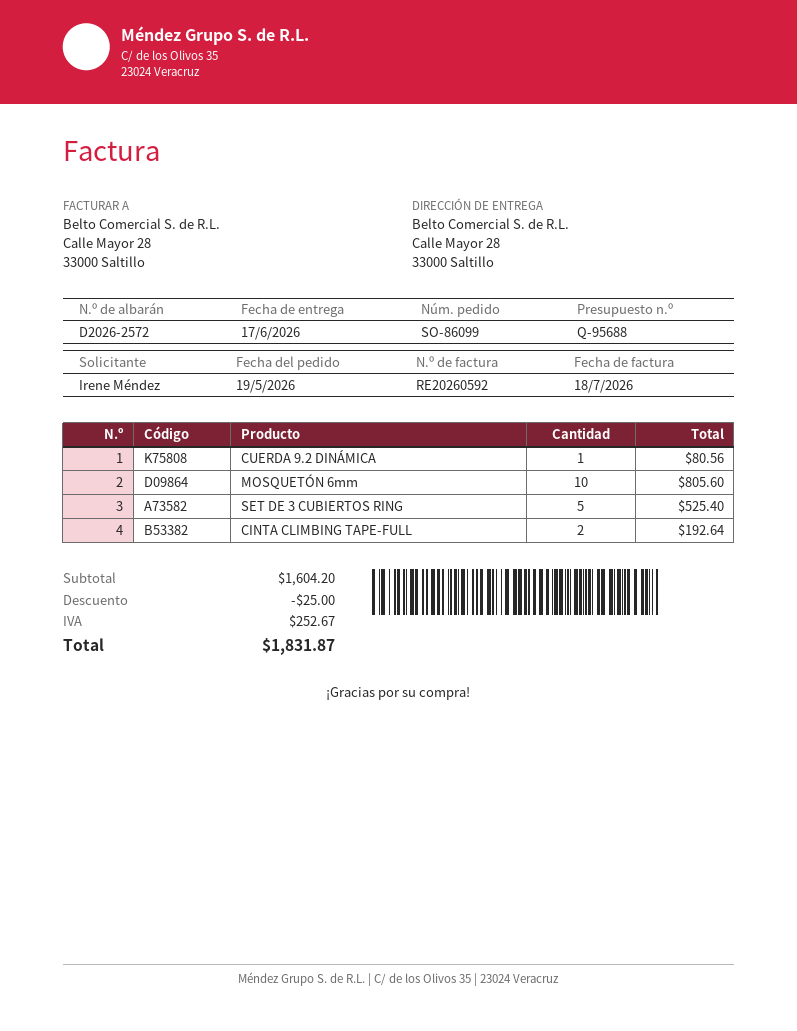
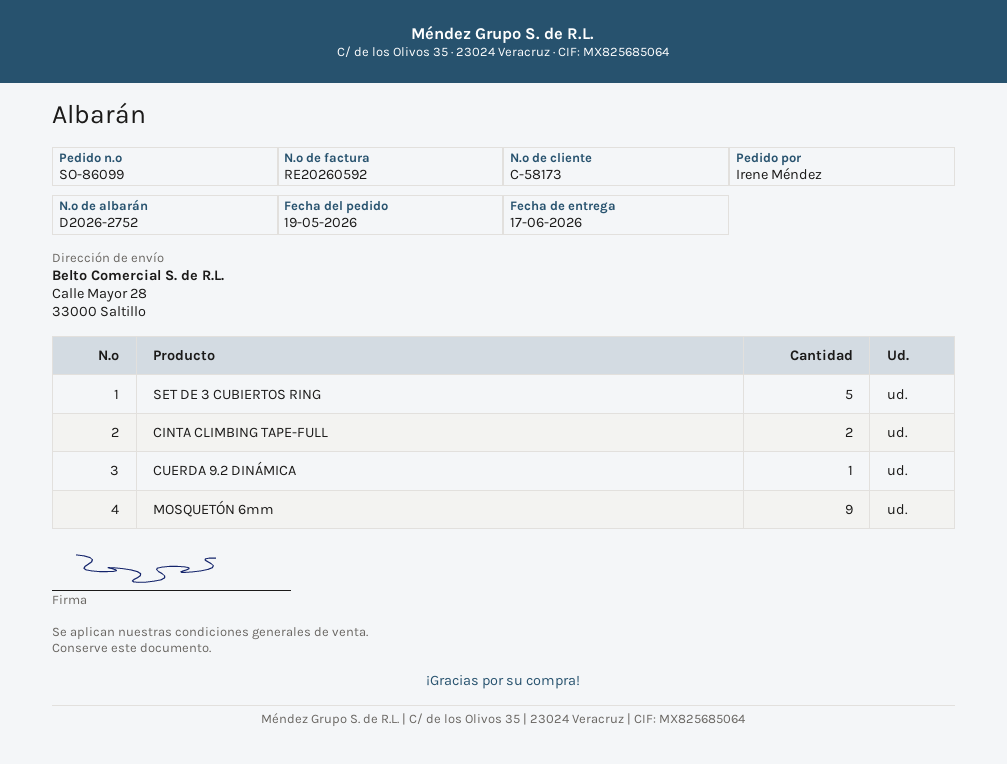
delivery note number: D2026-2572 -> D2026-2752
MOSQUETÓN 6mm: 10 -> 9

